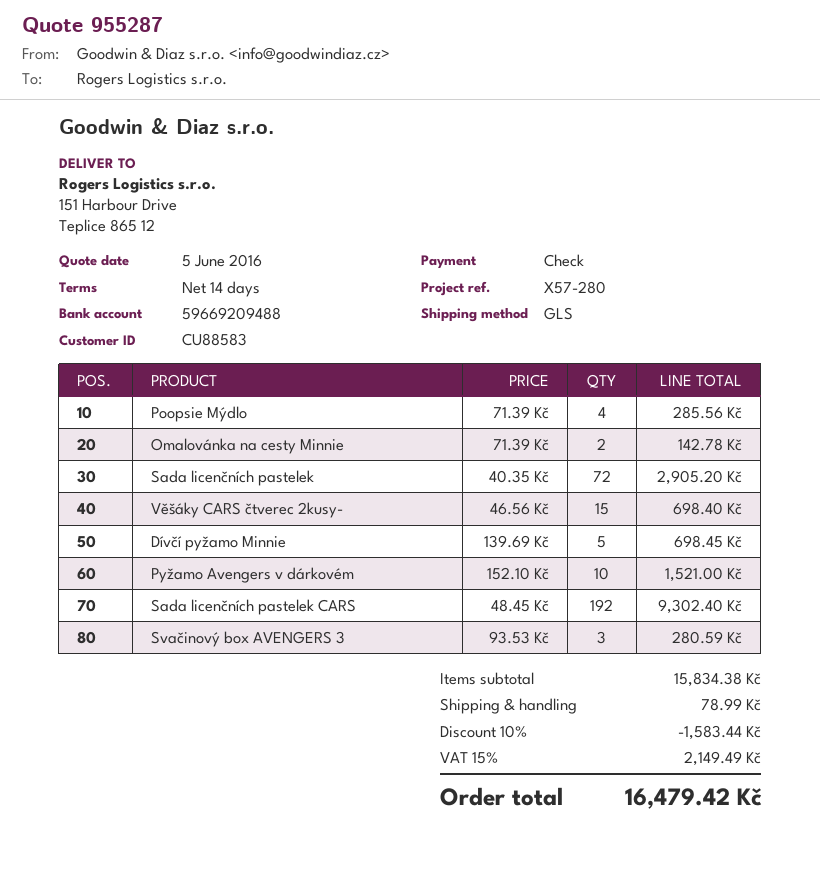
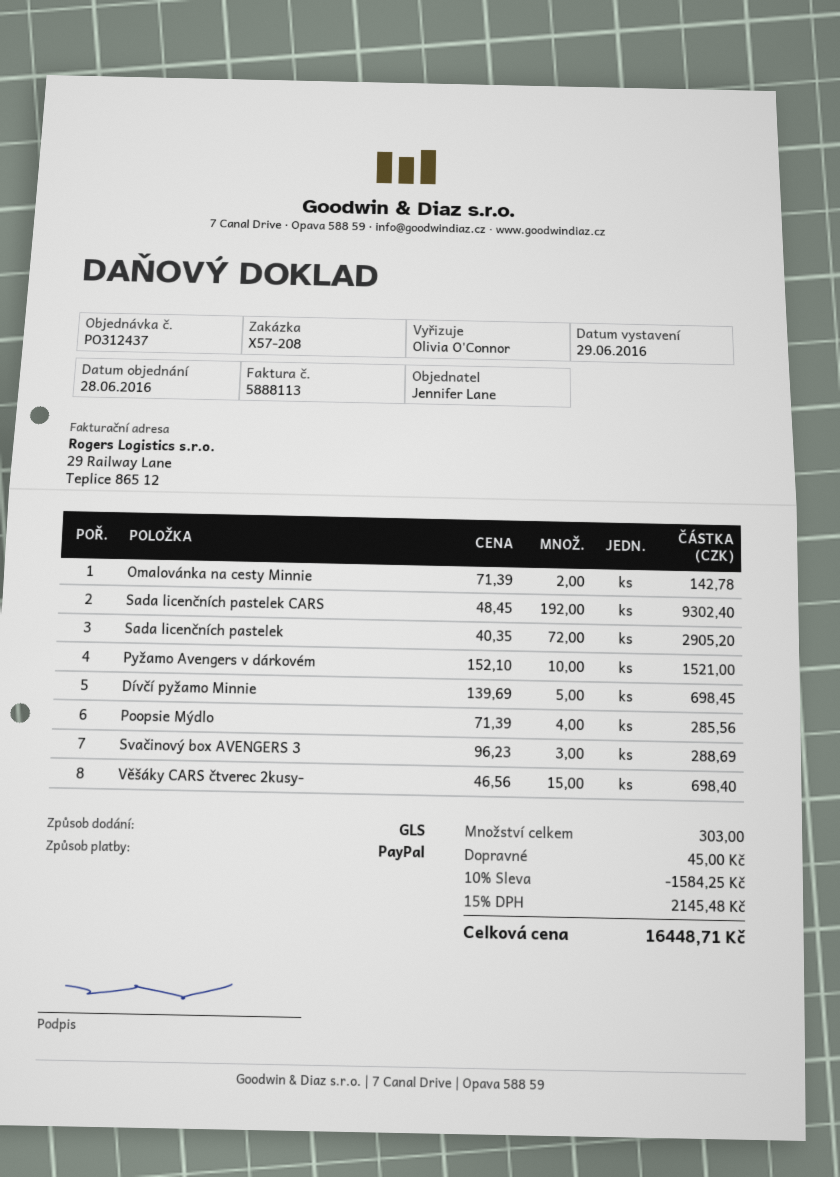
reference: X57-280 -> X57-208
payment method: cheque -> PayPal
Svačinový box AVENGERS 3: 3 x 93.53 = 280.59 -> 3 x 96.23 = 288.69
discount: 10% = 1583.44 -> 10% = 1584.25
shipping: 78.99 -> 45.00
tax: 15% = 2149.49 -> 15% = 2145.48
total: 16479.42 -> 16448.71

